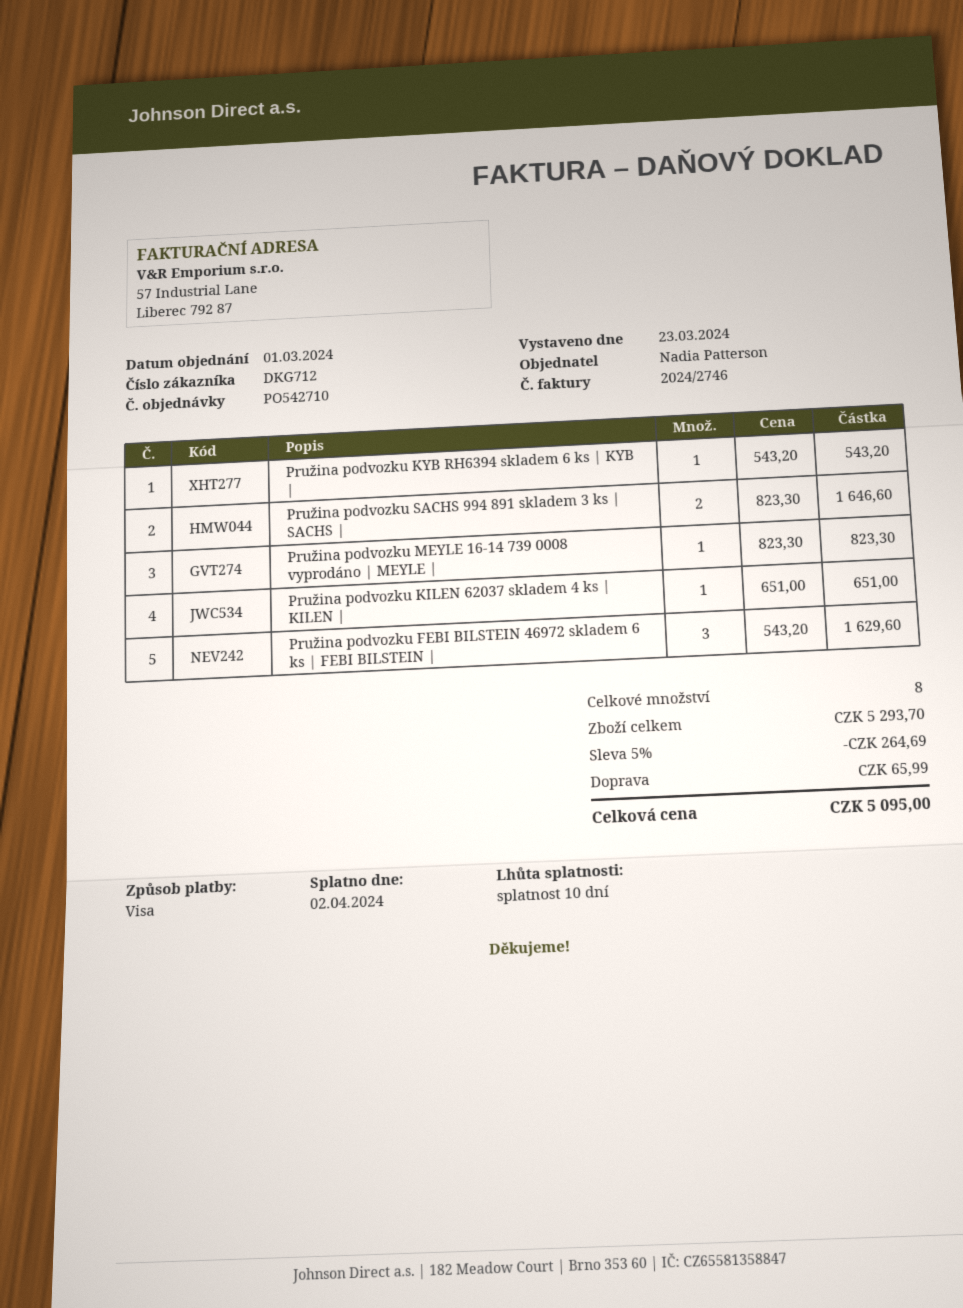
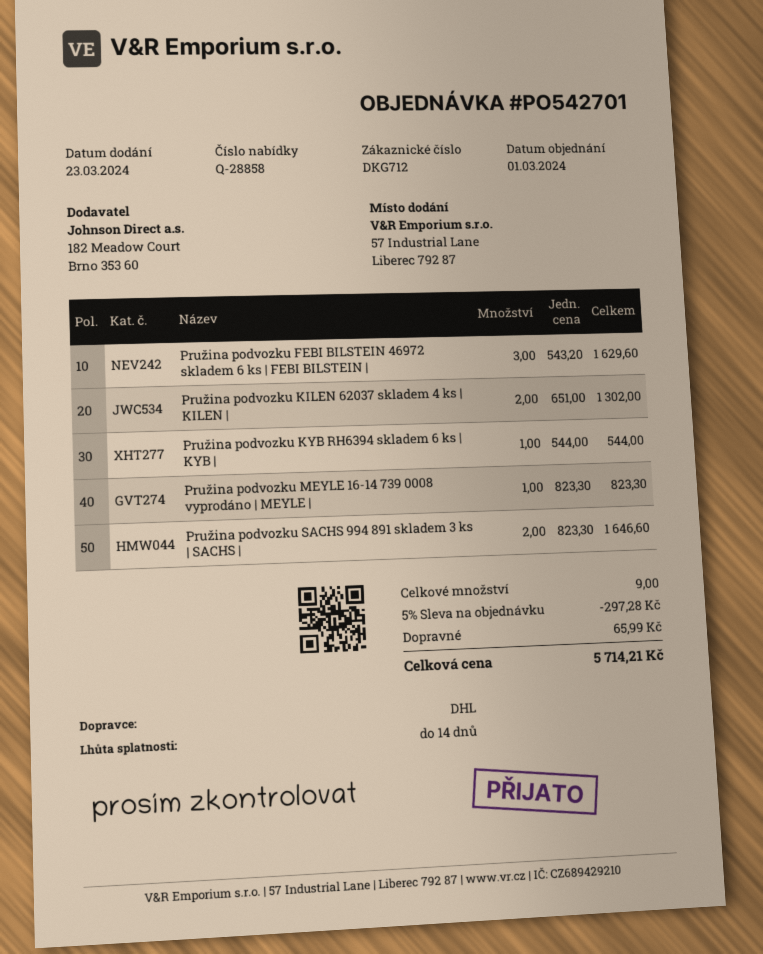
order number: PO542710 -> PO542701
payment terms: 10 days -> 14 days
Pružina podvozku KYB RH6394 skladem 6 ks | KYB |: 1 x 543.20 = 543.20 -> 1 x 544.00 = 544.00
Pružina podvozku KILEN 62037 skladem 4 ks | KILEN |: 1 x 651.00 = 651.00 -> 2 x 651.00 = 1302.00
total quantity: 8 -> 9
discount: 5% = 264.69 -> 5% = 297.28
total: 5095.00 -> 5714.21

